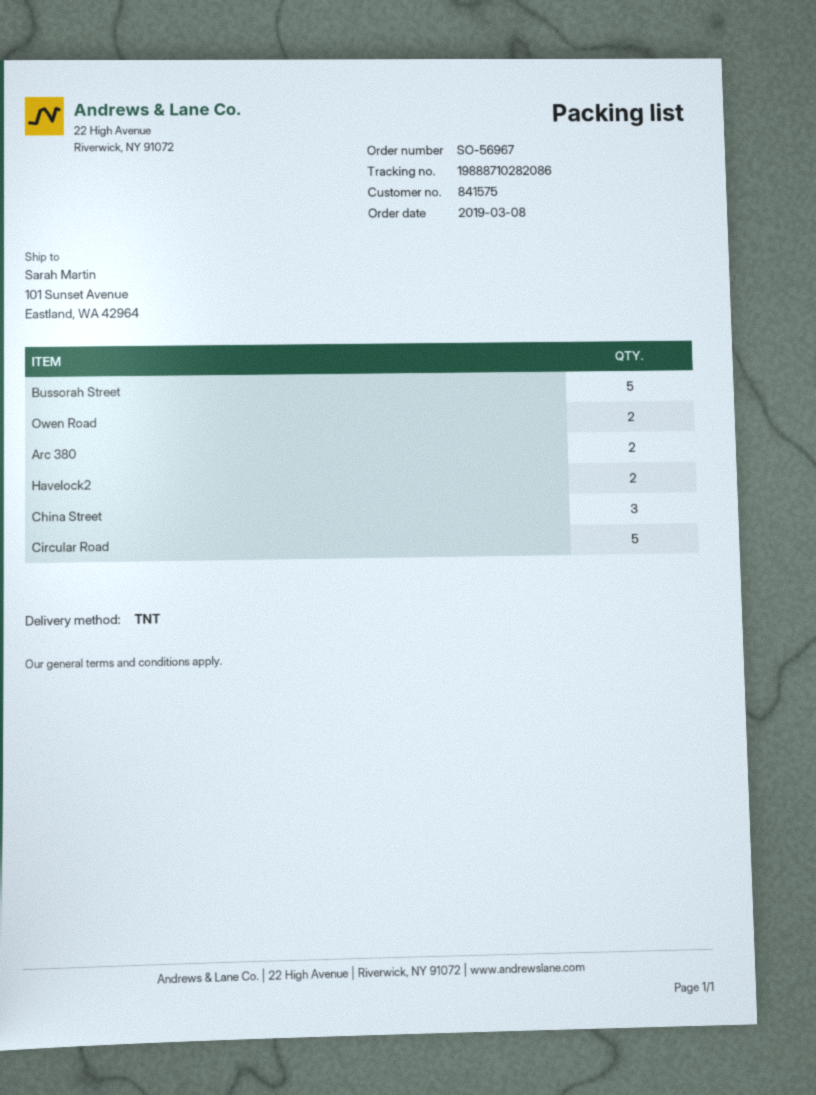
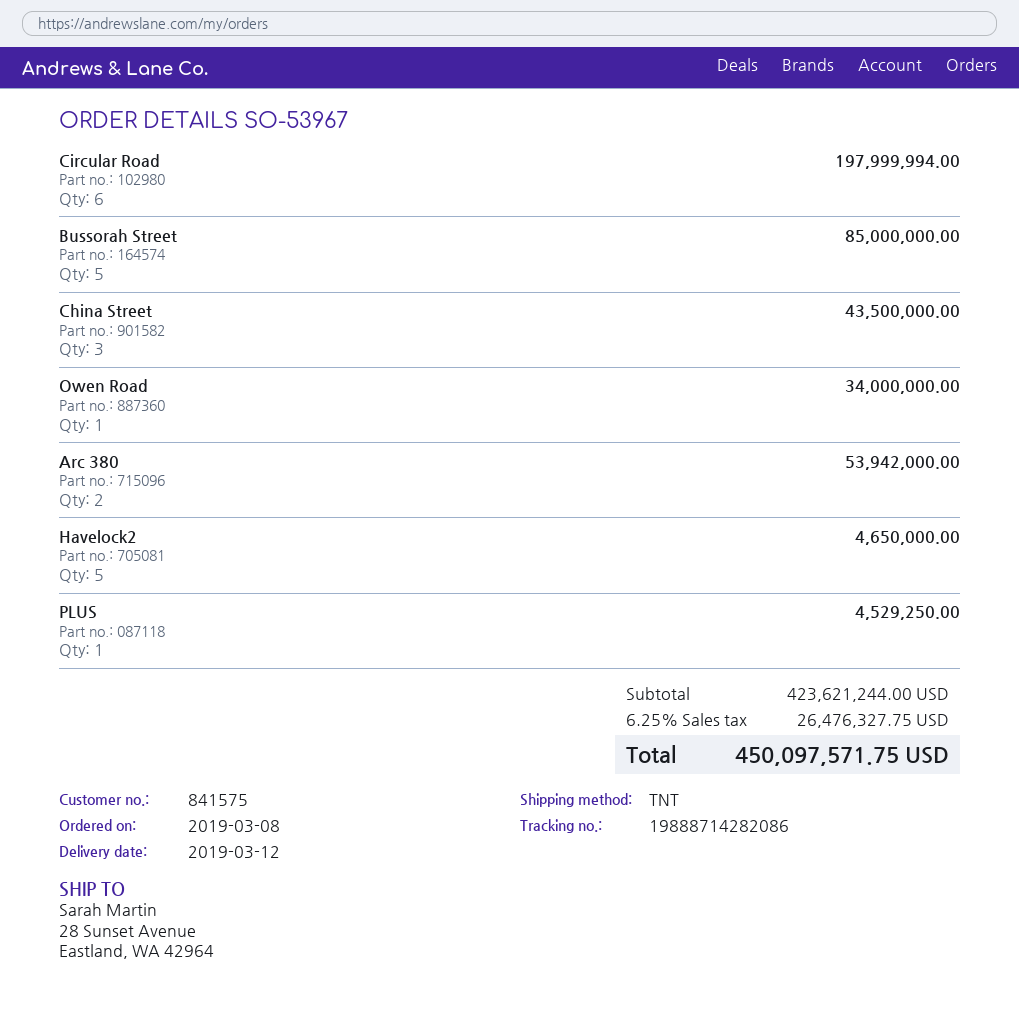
order number: SO-56967 -> SO-53967
tracking number: 19888710282086 -> 19888714282086
ship to: 101 Sunset Avenue, Eastland, WA 42964 -> 28 Sunset Avenue, Eastland, WA 42964
Owen Road: 2 -> 1
Havelock2: 2 -> 5
Circular Road: 5 -> 6
PLUS: none -> 1

